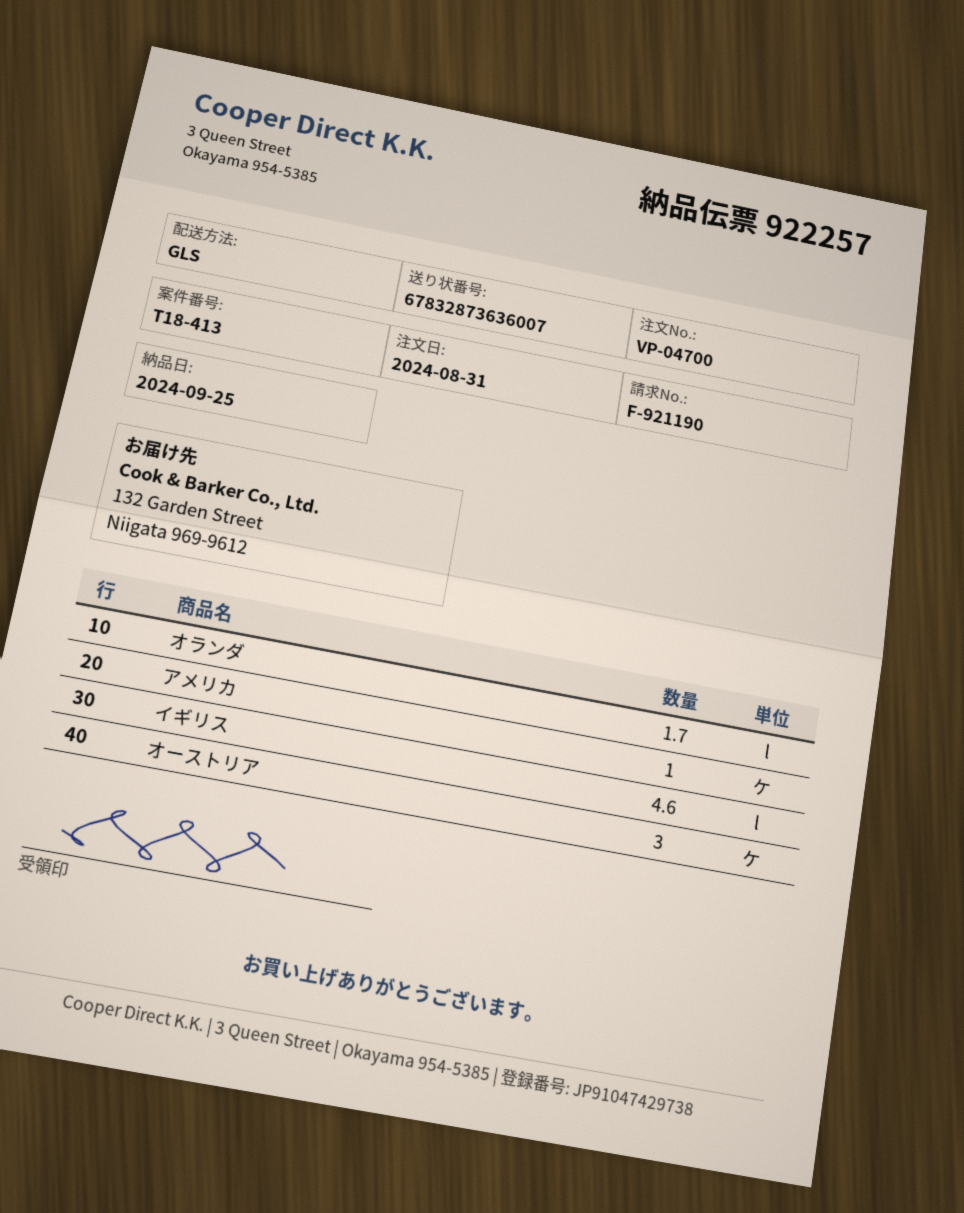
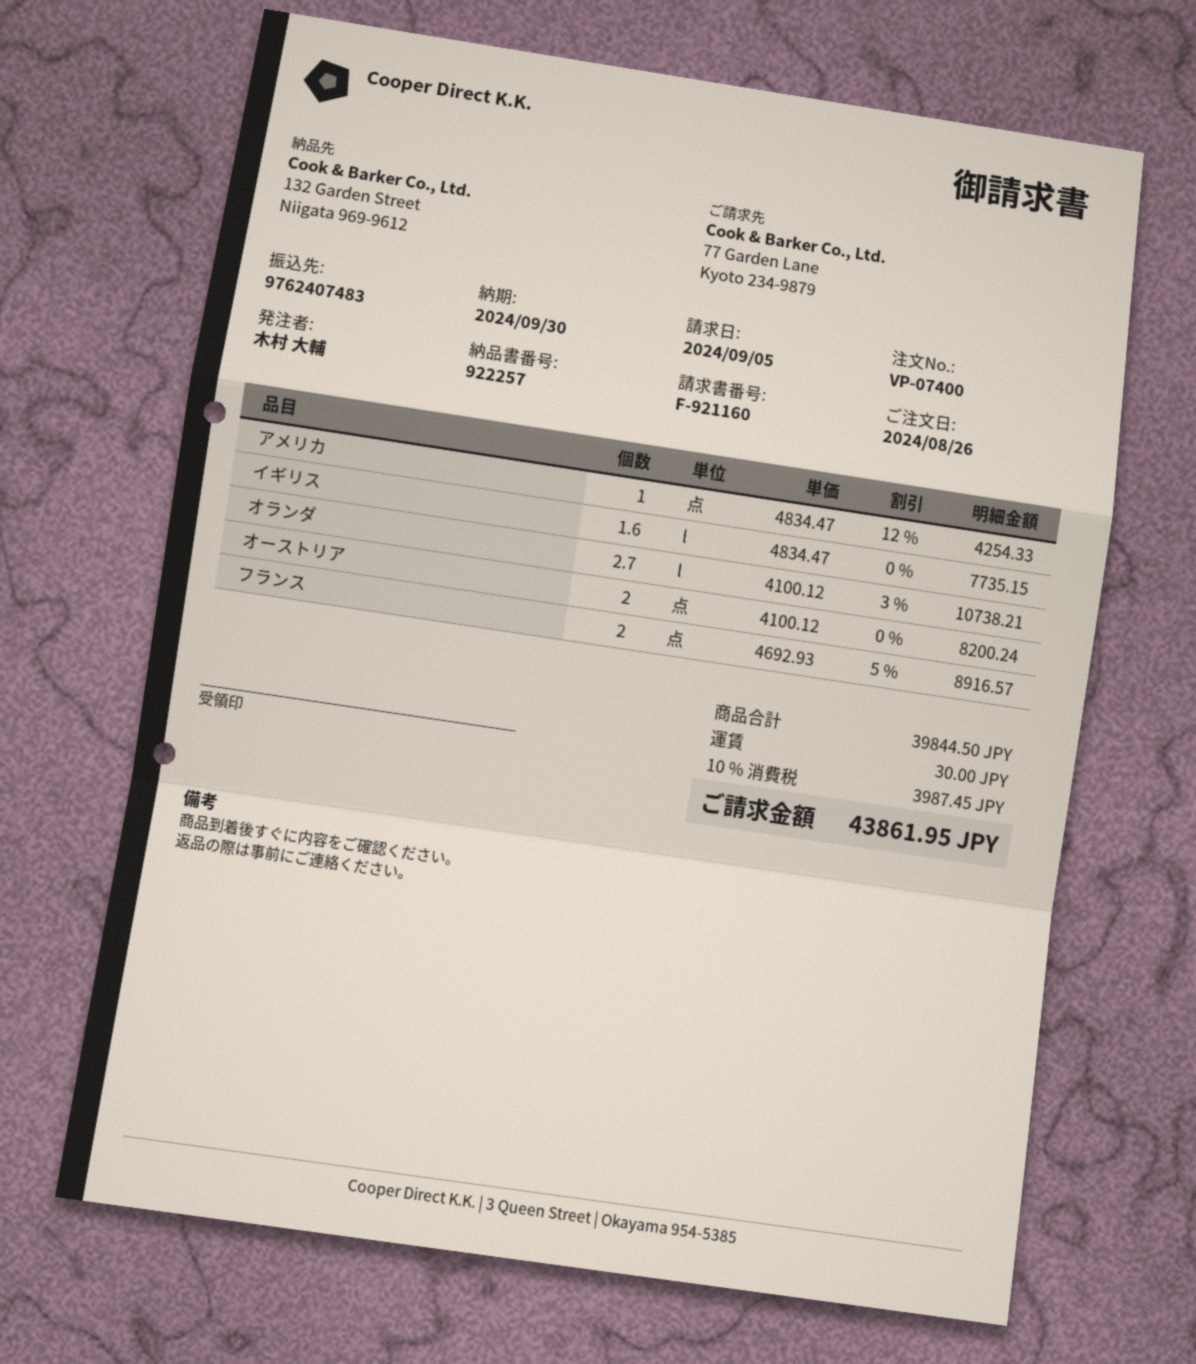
order number: VP-04700 -> VP-07400
order date: 2024-08-31 -> 2024-08-26
delivery date: 2024-09-25 -> 2024-09-30
invoice number: F-921190 -> F-921160
オランダ: 1.7 -> 2.7
イギリス: 4.6 -> 1.6
オーストリア: 3 -> 2
フランス: none -> 2

